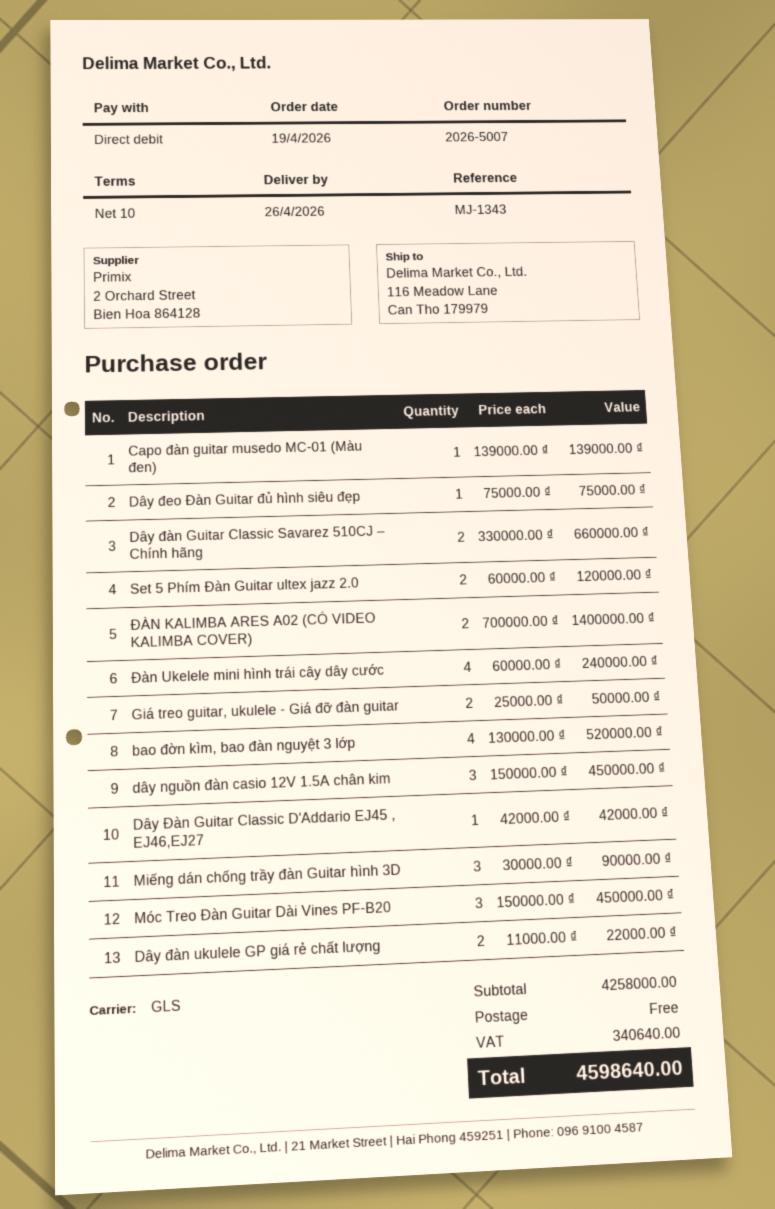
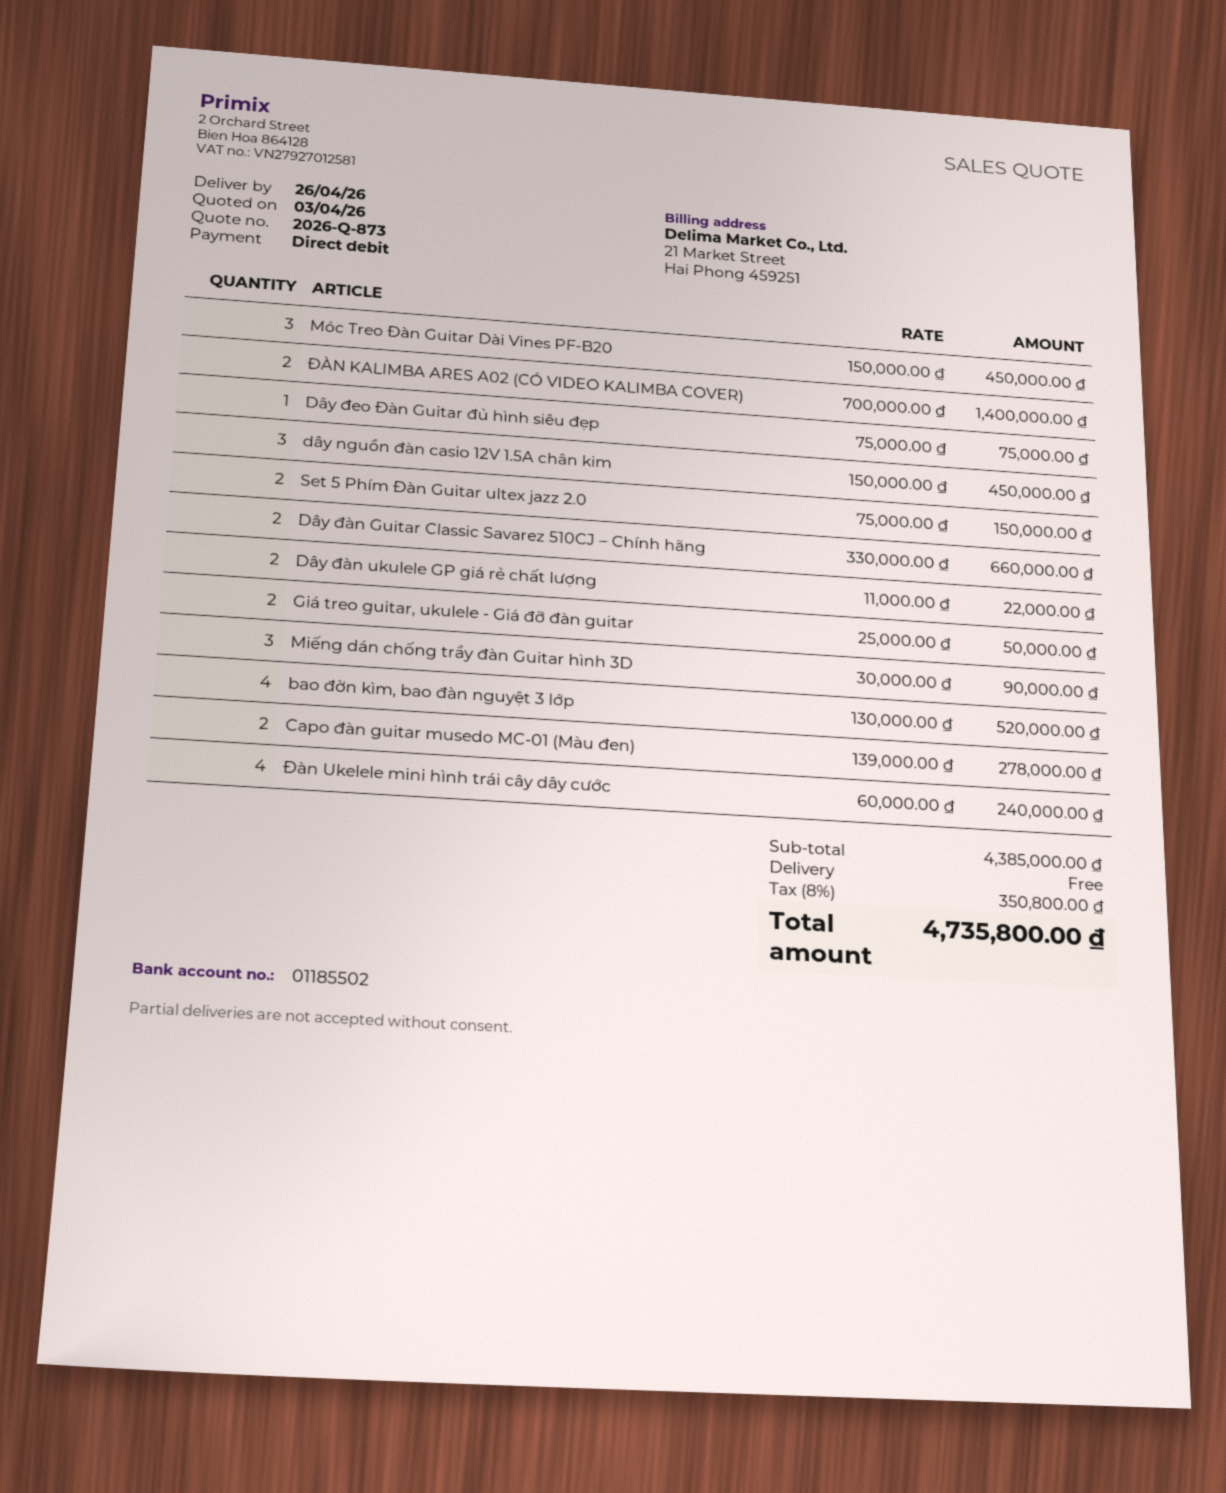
Capo đàn guitar musedo MC-01 (Màu đen): 1 x 139000.00 = 139000.00 -> 2 x 139000.00 = 278000.00
Set 5 Phím Đàn Guitar ultex jazz 2.0: 2 x 60000.00 = 120000.00 -> 2 x 75000.00 = 150000.00
Dây Đàn Guitar Classic D'Addario EJ45 , EJ46,EJ27: 1 x 42000.00 = 42000.00 -> none
subtotal: 4258000.00 -> 4385000.00
tax: 340640.00 -> 350800.00
total: 4598640.00 -> 4735800.00

